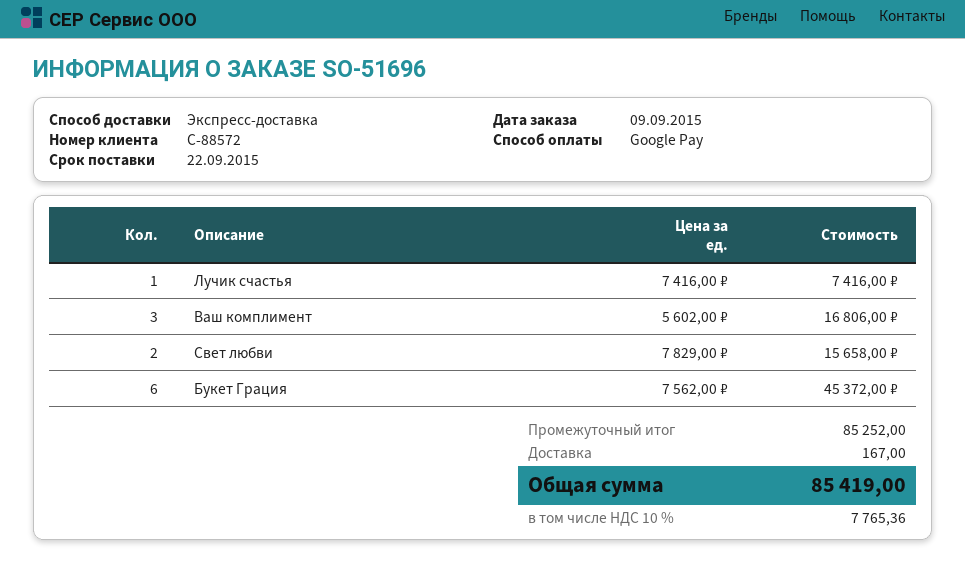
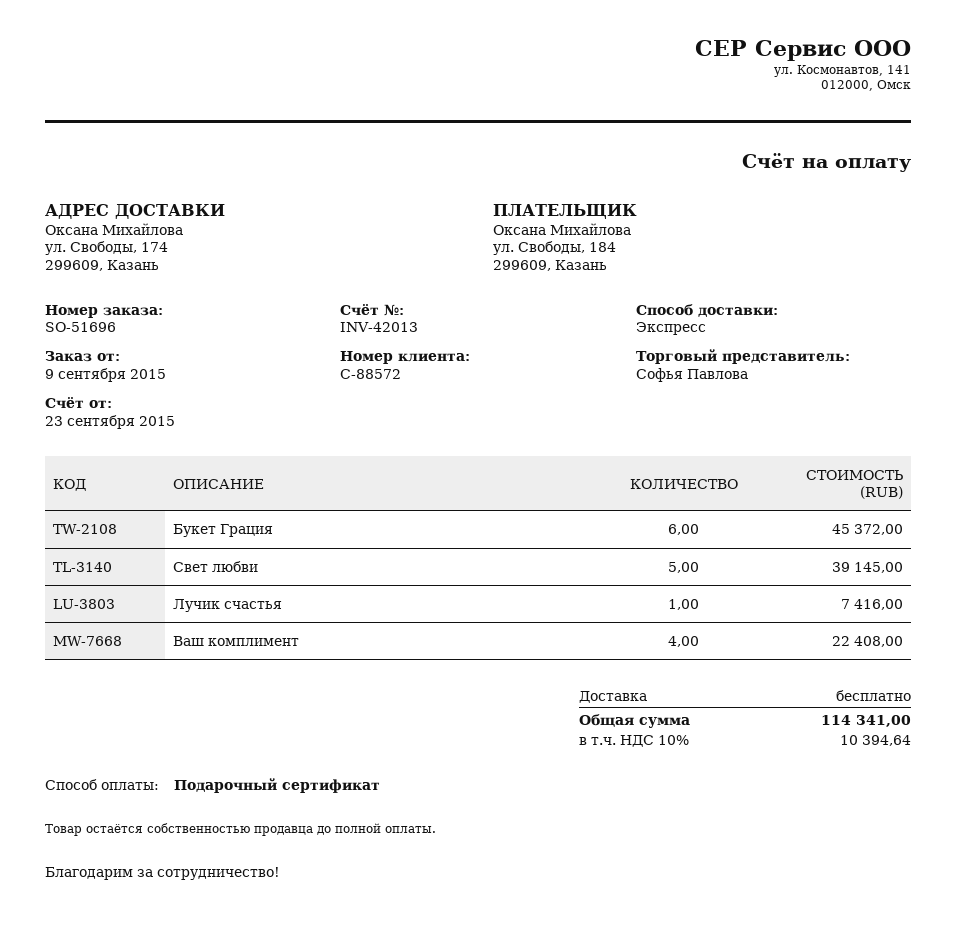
payment method: Google Pay -> gift card
Ваш комплимент: 3 for 16806.00 -> 4 for 22408.00
Свет любви: 2 for 15658.00 -> 5 for 39145.00
shipping: 167.00 -> 0.00
tax: 10% = 7765.36 -> 10% = 10394.64
total: 85419.00 -> 114341.00

